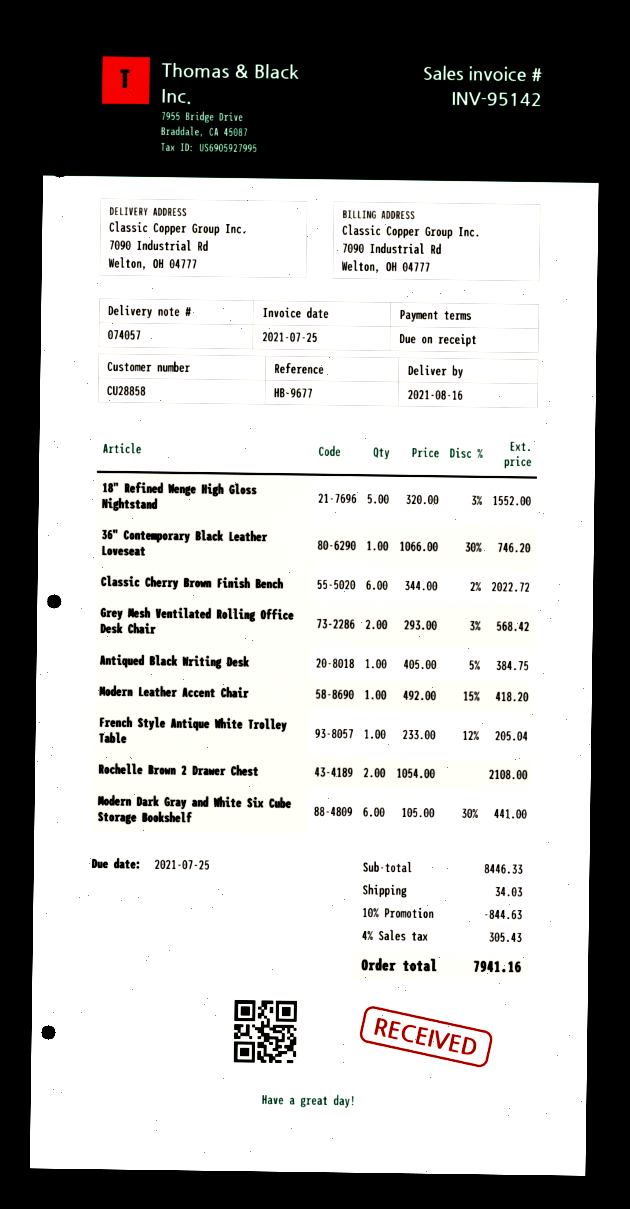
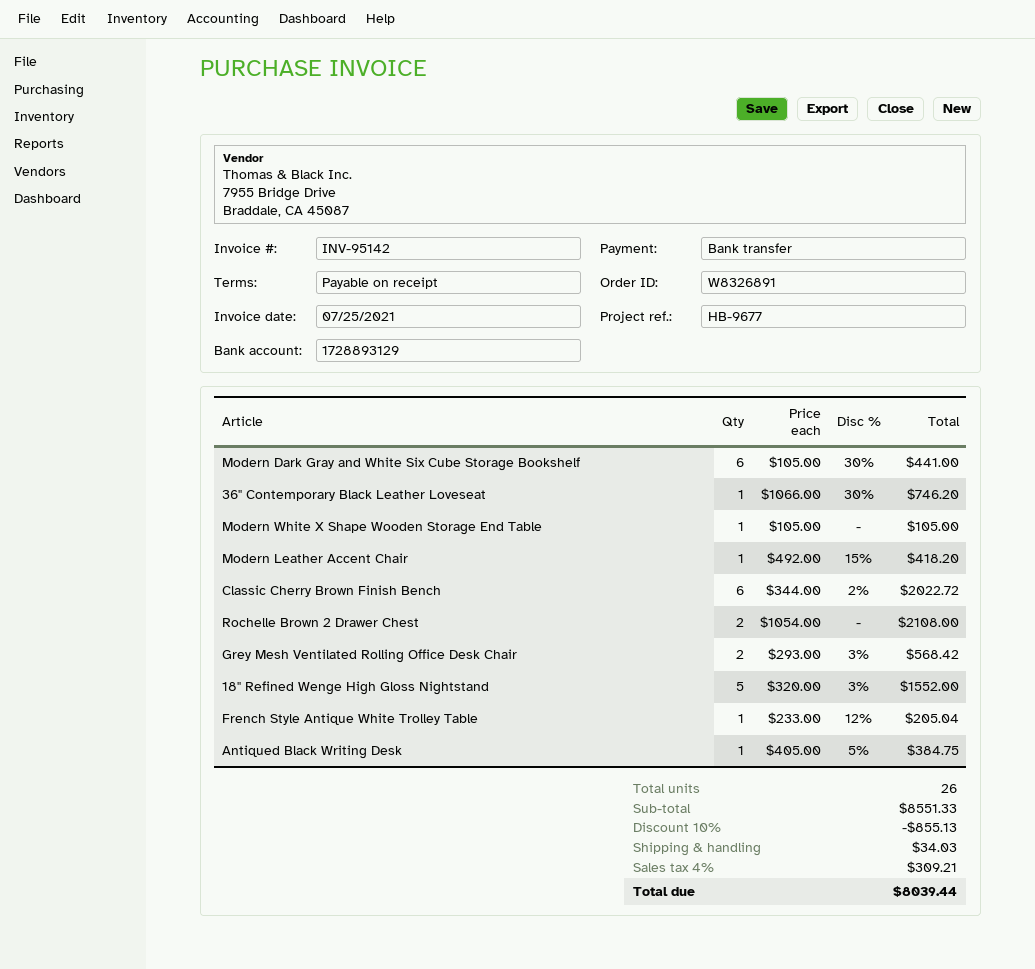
Modern White X Shape Wooden Storage End Table: none -> 1 x 105.00 = 105.00
subtotal: 8446.33 -> 8551.33
discount: 10% = 844.63 -> 10% = 855.13
tax: 4% = 305.43 -> 4% = 309.21
total: 7941.16 -> 8039.44

